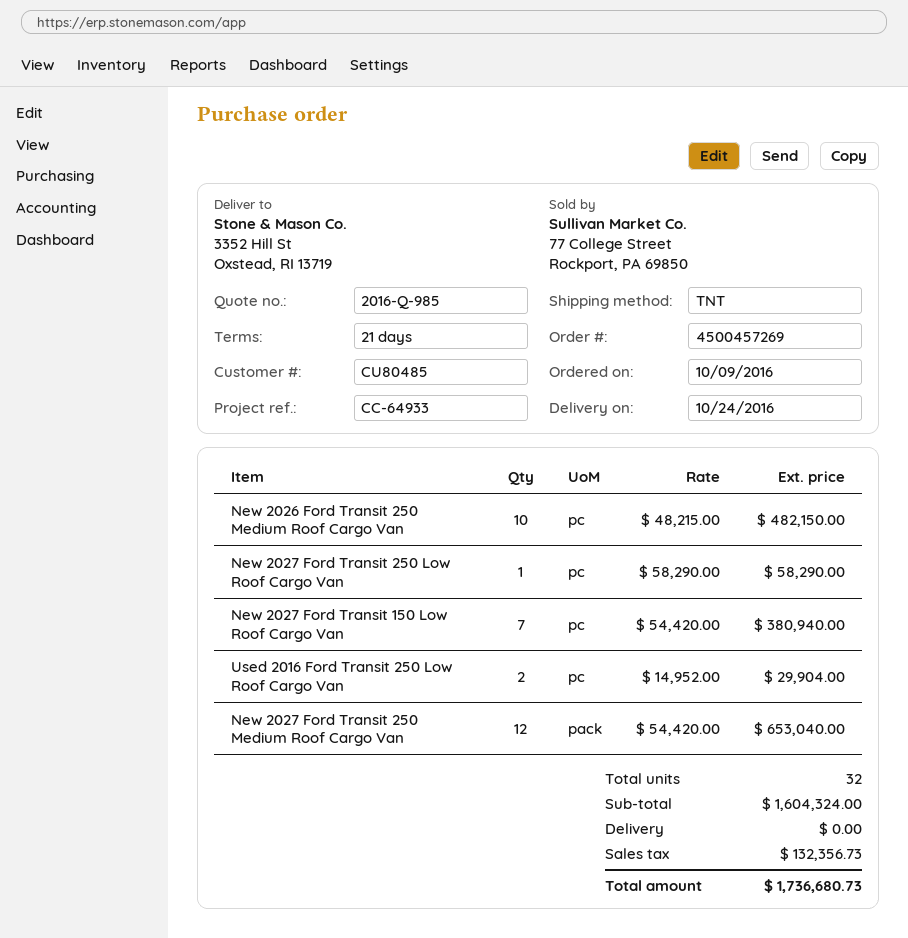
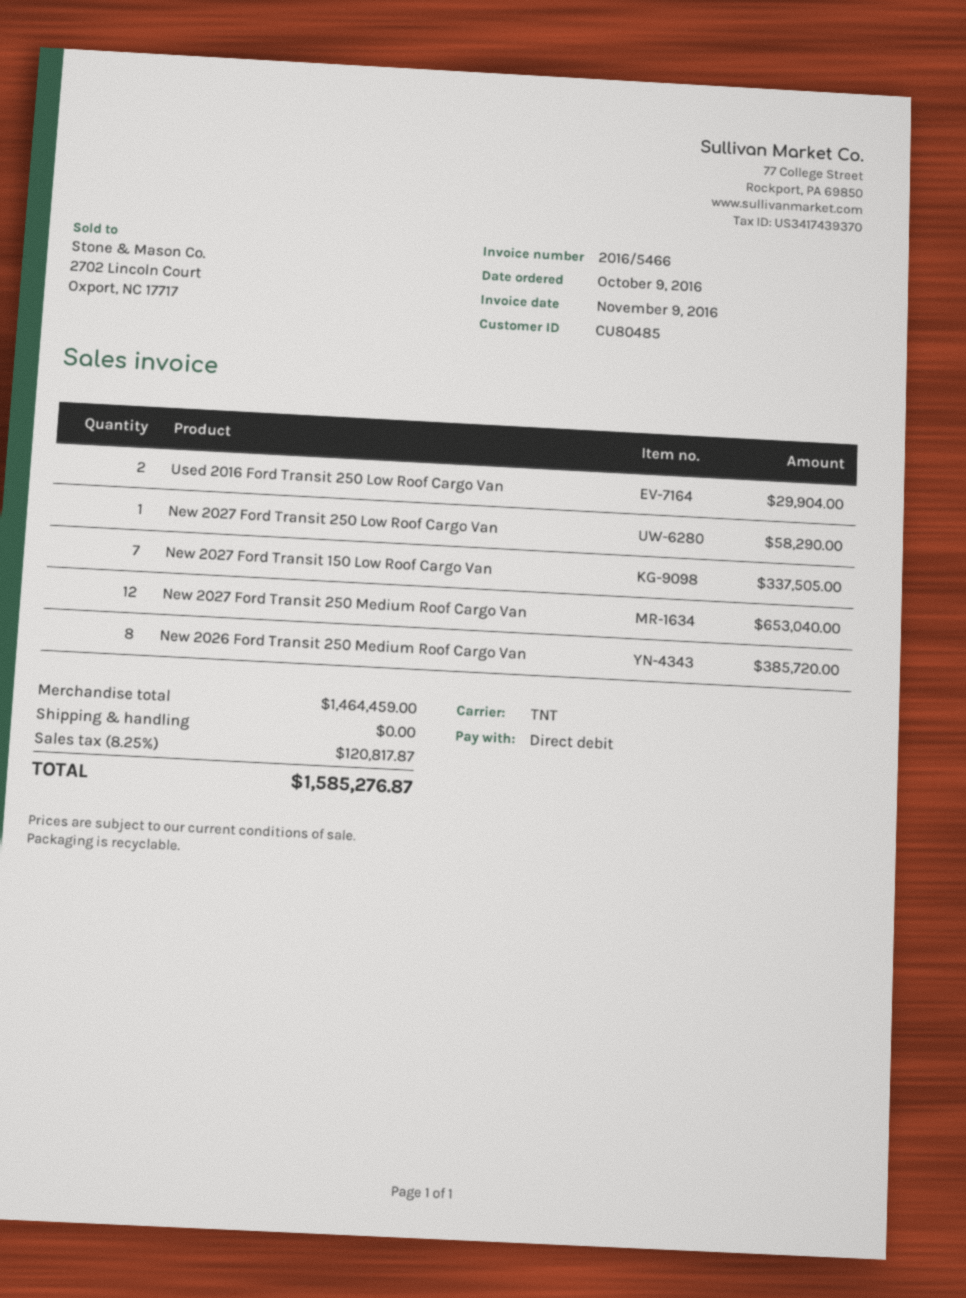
New 2026 Ford Transit 250 Medium Roof Cargo Van: 10 for 482150.00 -> 8 for 385720.00
New 2027 Ford Transit 150 Low Roof Cargo Van: 7 for 380940.00 -> 7 for 337505.00
subtotal: 1604324.00 -> 1464459.00
tax: 132356.73 -> 120817.87
total: 1736680.73 -> 1585276.87

